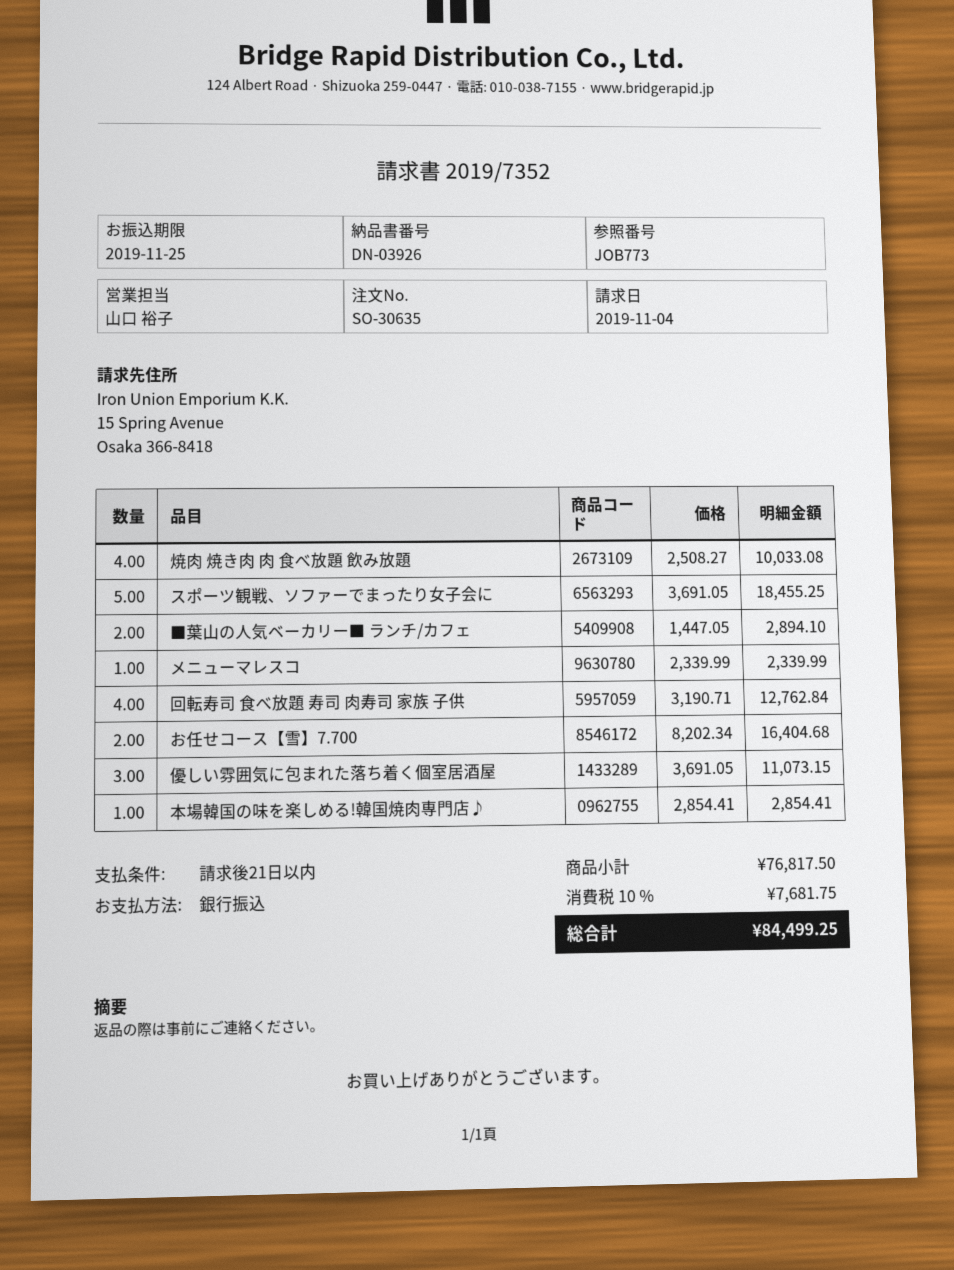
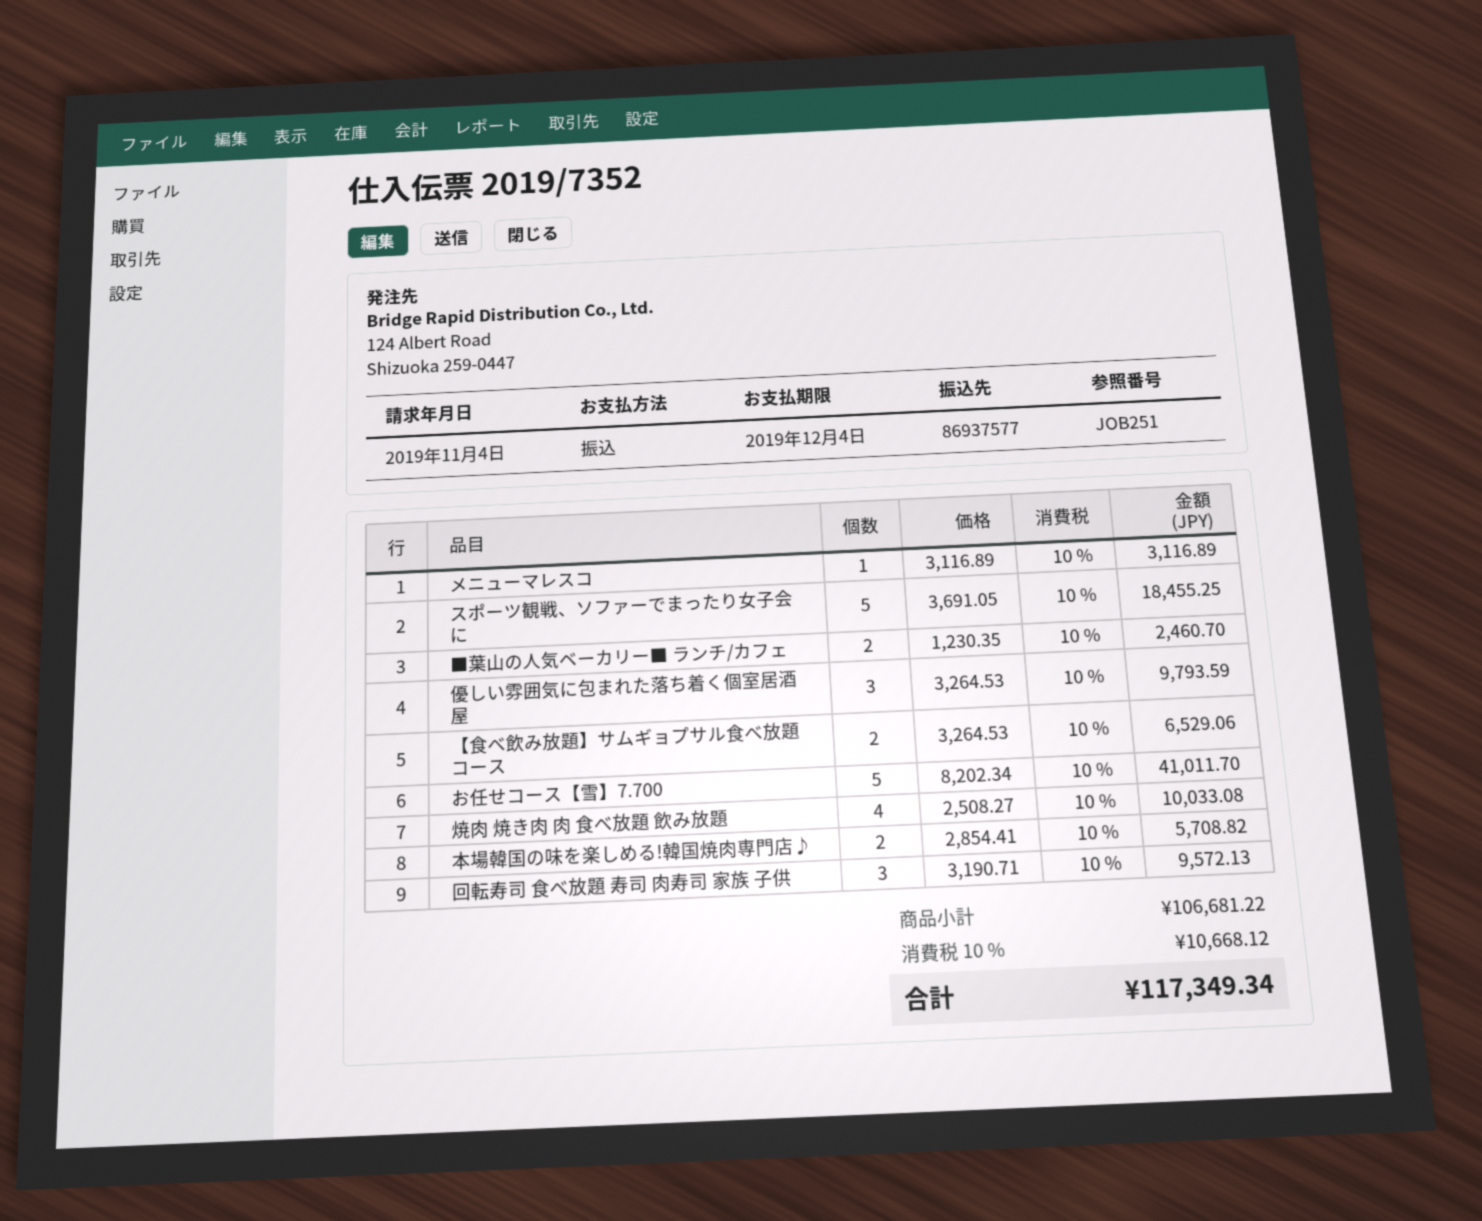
due date: 2019-11-25 -> 2019-12-04
reference: JOB773 -> JOB251
■葉山の人気ベーカリー■ ランチ/カフェ: 2 x 1447.05 = 2894.10 -> 2 x 1230.35 = 2460.70
メニューマレスコ: 1 x 2339.99 = 2339.99 -> 1 x 3116.89 = 3116.89
回転寿司 食べ放題 寿司 肉寿司 家族 子供: 4 x 3190.71 = 12762.84 -> 3 x 3190.71 = 9572.13
お任せコース【雪】7.700: 2 x 8202.34 = 16404.68 -> 5 x 8202.34 = 41011.70
優しい雰囲気に包まれた落ち着く個室居酒屋: 3 x 3691.05 = 11073.15 -> 3 x 3264.53 = 9793.59
本場韓国の味を楽しめる!韓国焼肉専門店♪: 1 x 2854.41 = 2854.41 -> 2 x 2854.41 = 5708.82
【食べ飲み放題】サムギョプサル食べ放題コース: none -> 2 x 3264.53 = 6529.06
subtotal: 76817.50 -> 106681.22
tax: 10% = 7681.75 -> 10% = 10668.12
total: 84499.25 -> 117349.34

